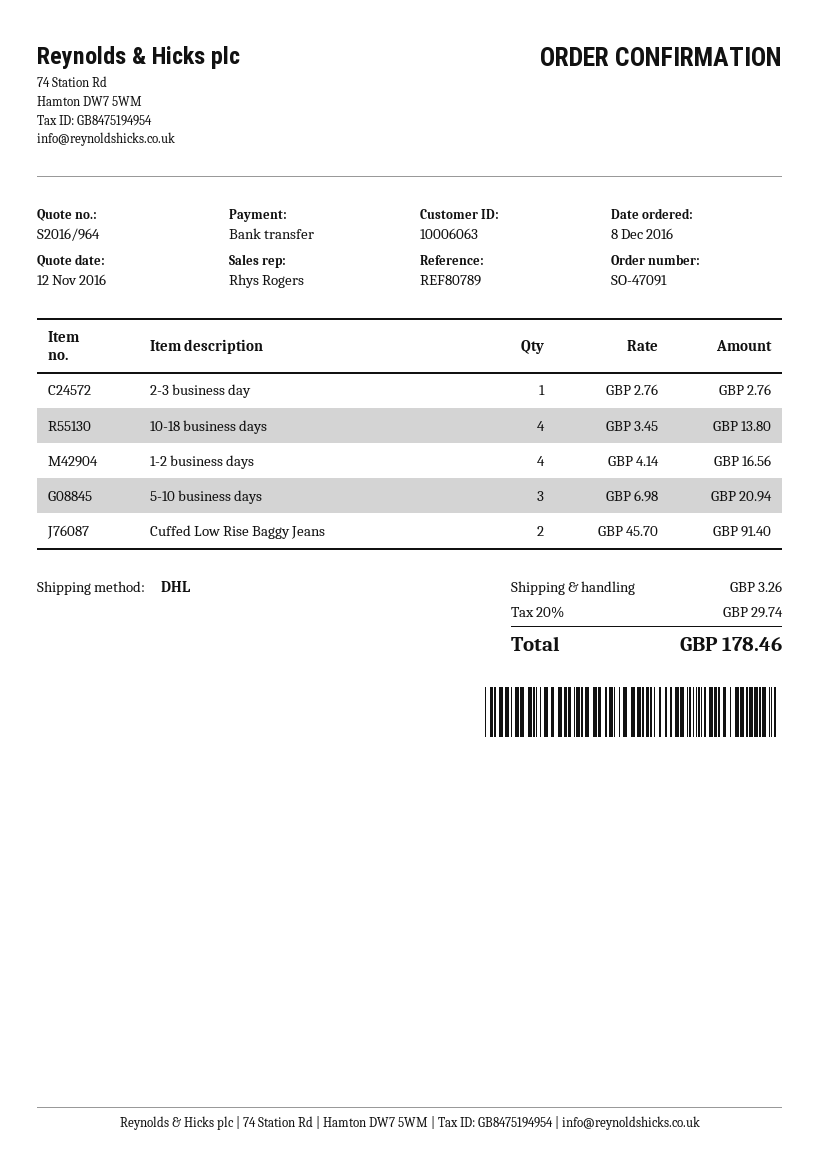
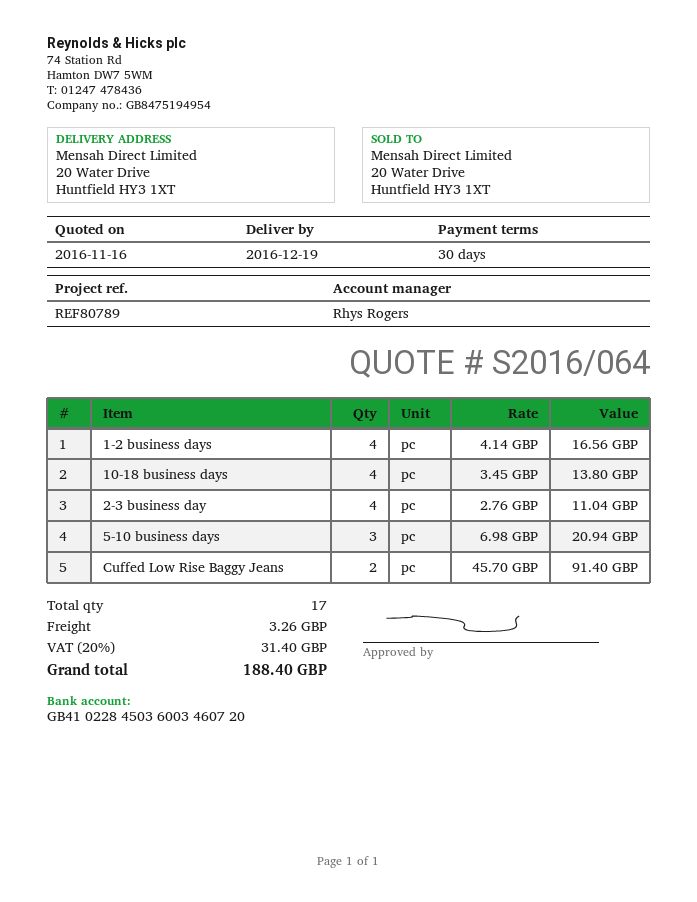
quote number: S2016/964 -> S2016/064
quote date: 2016-11-12 -> 2016-11-16
2-3 business day: 1 x 2.76 = 2.76 -> 4 x 2.76 = 11.04
tax: 20% = 29.74 -> 20% = 31.40
total: 178.46 -> 188.40

